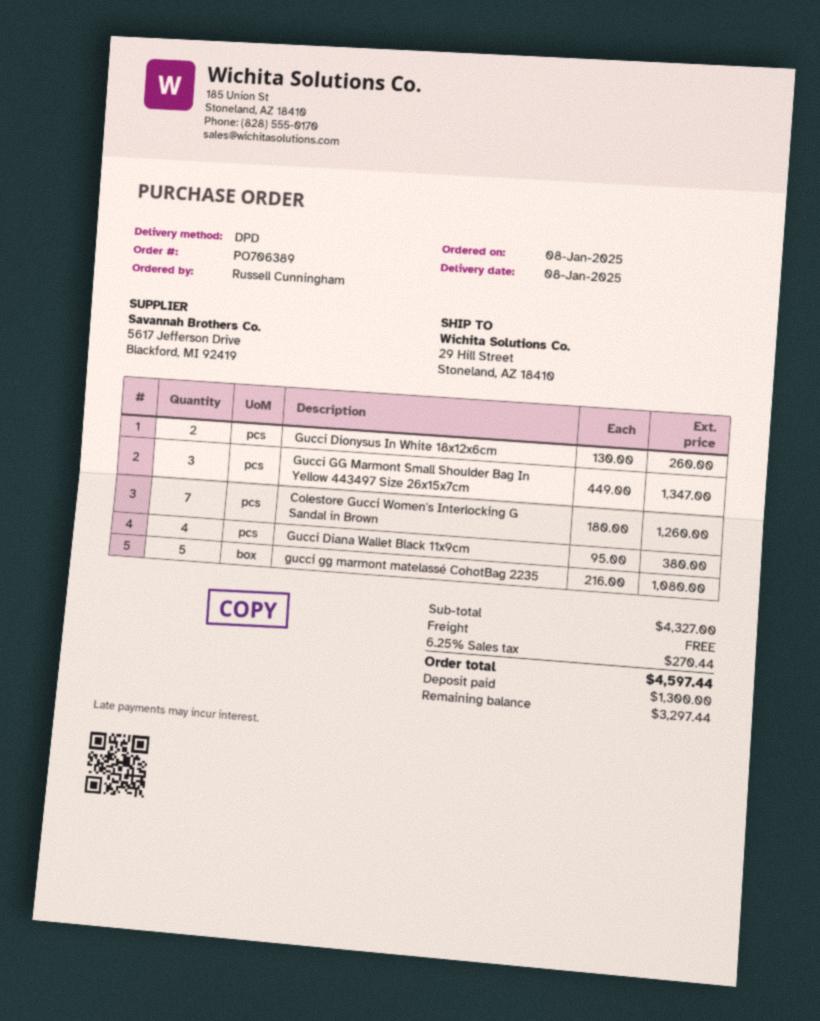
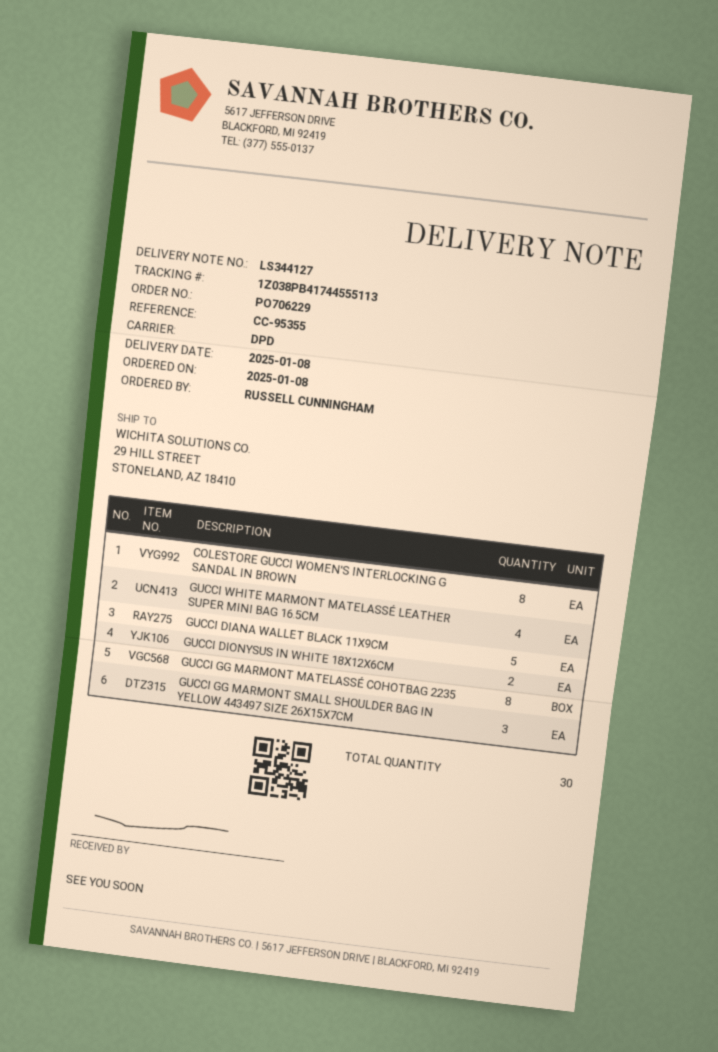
order number: PO706389 -> PO706229
Colestore Gucci Women's Interlocking G Sandal in Brown: 7 -> 8
Gucci Diana Wallet Black 11x9cm: 4 -> 5
gucci gg marmont matelassé CohotBag 2235: 5 -> 8
GUCCI WHITE MARMONT MATELASSÉ LEATHER SUPER MINI BAG 16.5CM: none -> 4

